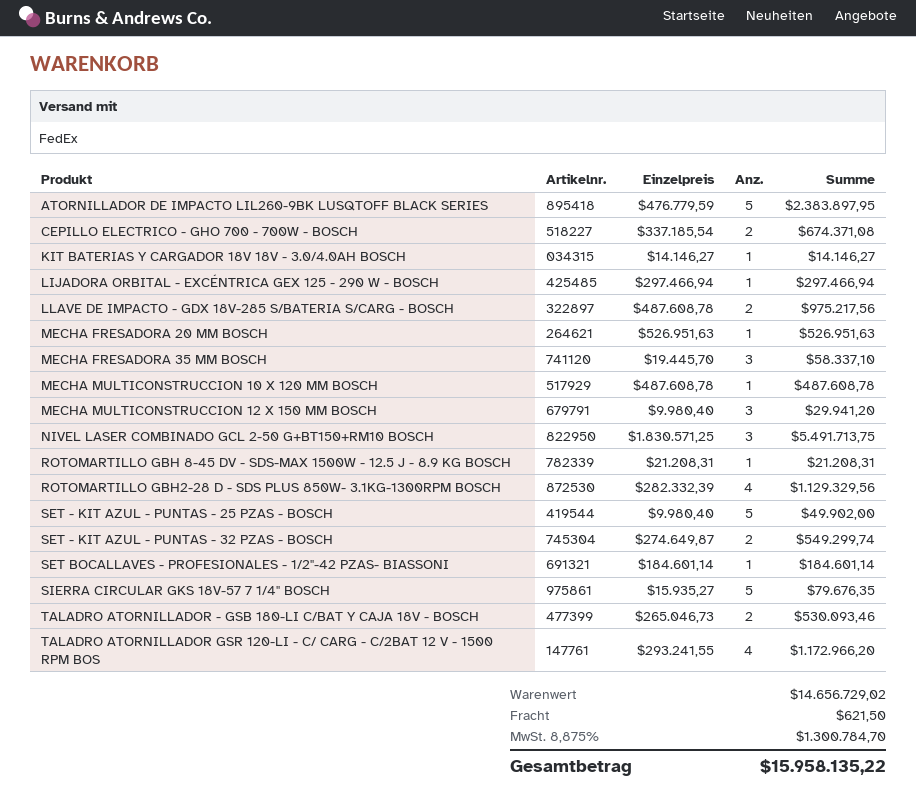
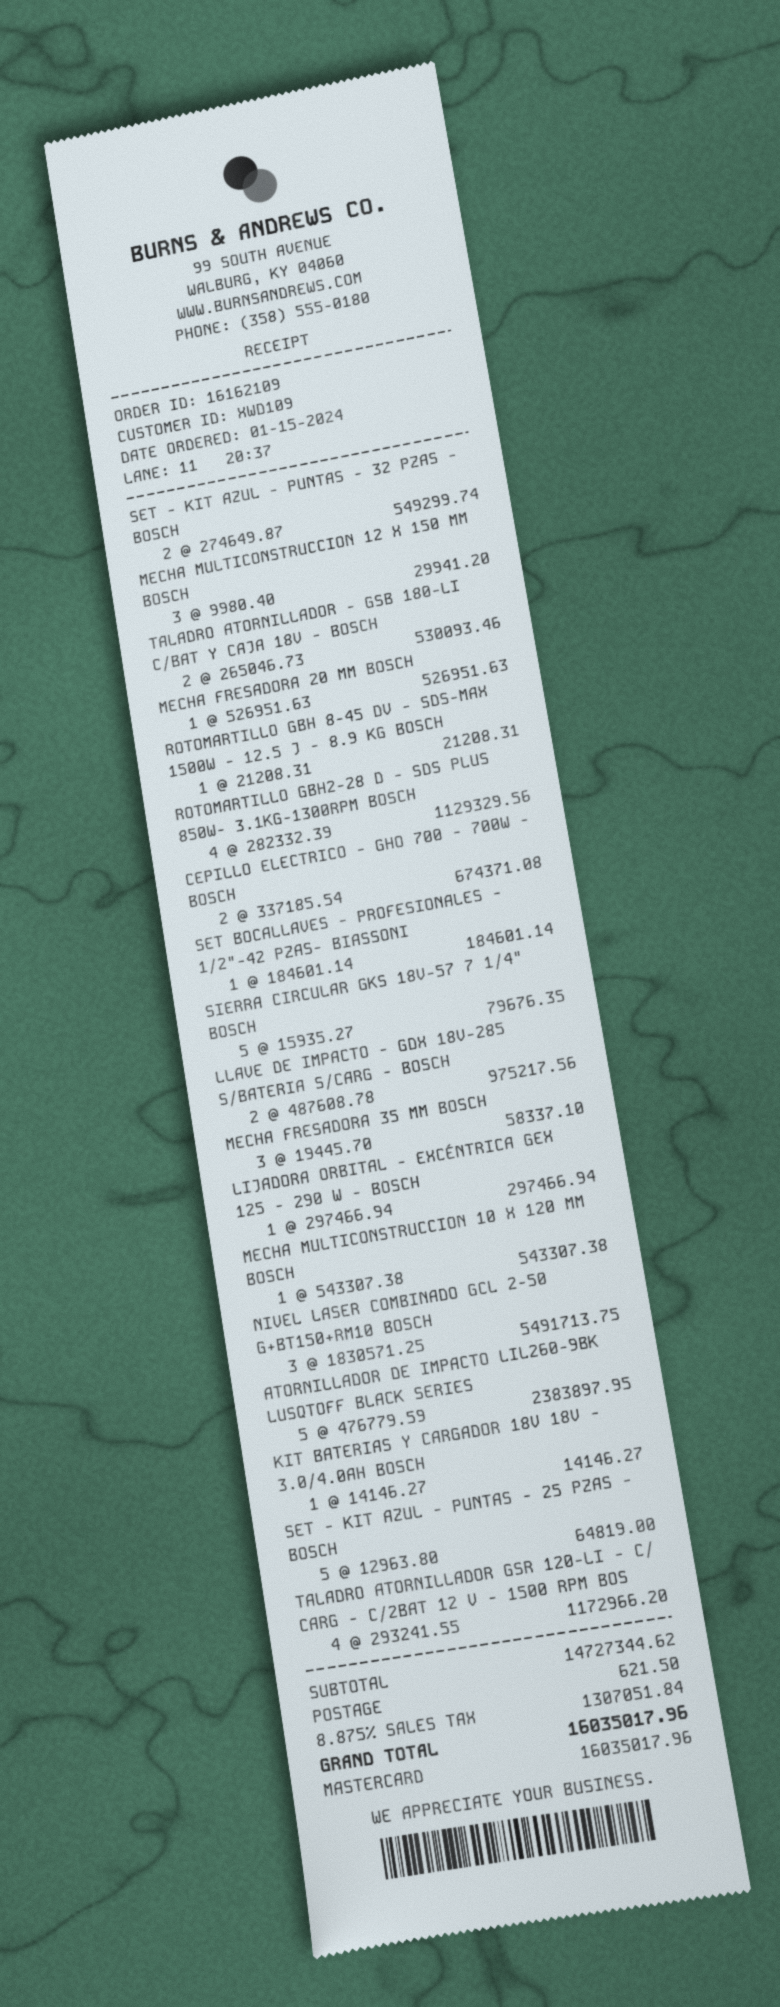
MECHA MULTICONSTRUCCION 10 X 120 MM BOSCH: 1 x 487608.78 = 487608.78 -> 1 x 543307.38 = 543307.38
SET - KIT AZUL - PUNTAS - 25 PZAS - BOSCH: 5 x 9980.40 = 49902.00 -> 5 x 12963.80 = 64819.00
subtotal: 14656729.02 -> 14727344.62
tax: 8.875% = 1300784.70 -> 8.875% = 1307051.84
total: 15958135.22 -> 16035017.96

